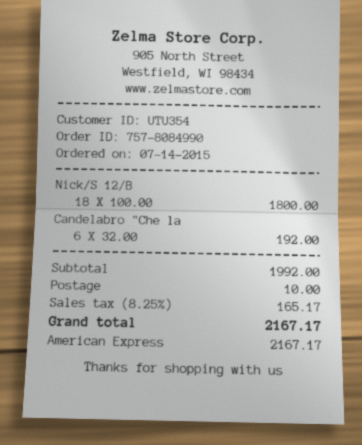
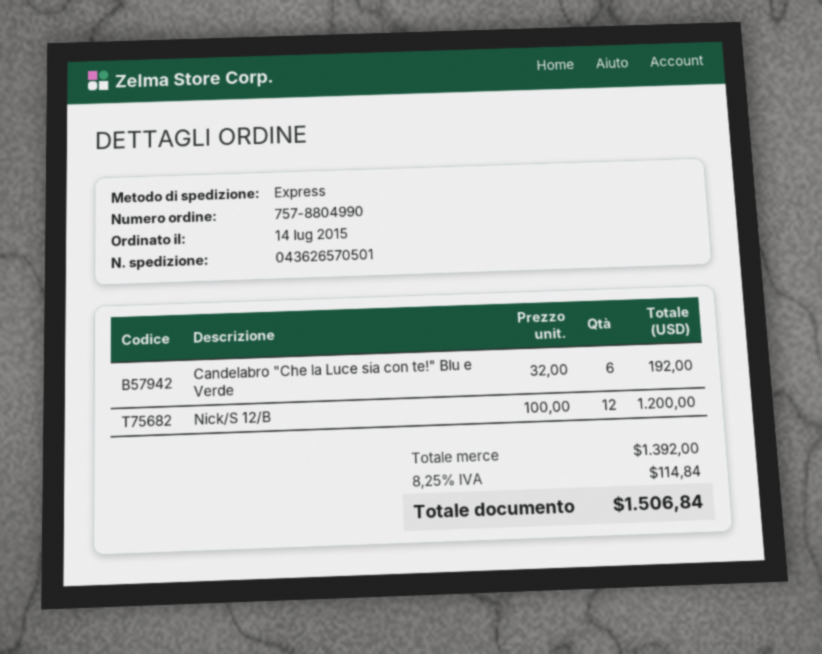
order number: 757-8084990 -> 757-8804990
Nick/S 12/B: 18 x 100.00 = 1800.00 -> 12 x 100.00 = 1200.00
subtotal: 1992.00 -> 1392.00
shipping: 10.00 -> none
tax: 8.25% = 165.17 -> 8.25% = 114.84
total: 2167.17 -> 1506.84

